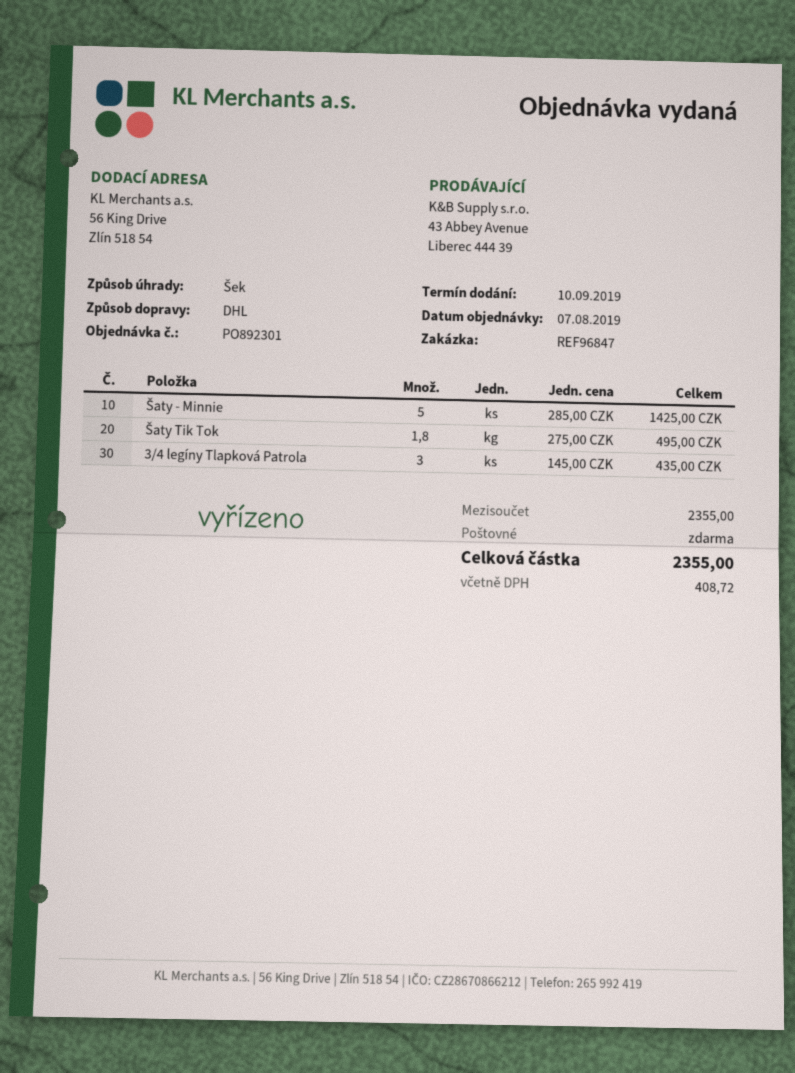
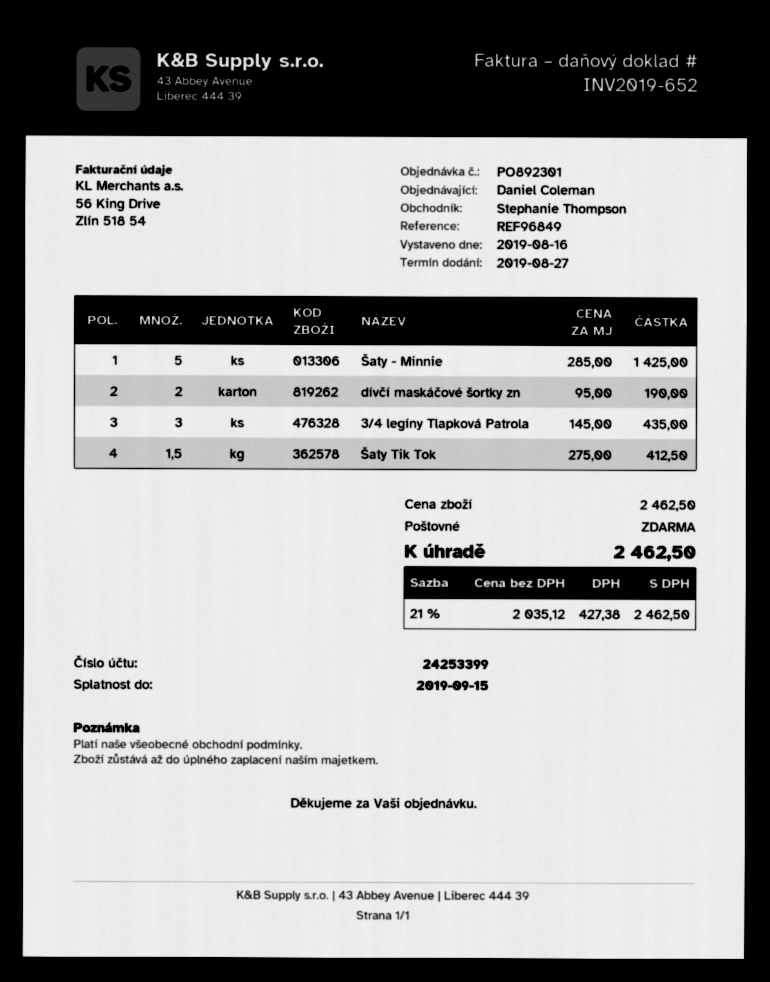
delivery date: 2019-09-10 -> 2019-08-27
reference: REF96847 -> REF96849
Šaty Tik Tok: 1.8 x 275.00 = 495.00 -> 1.5 x 275.00 = 412.50
dívčí maskáčové šortky zn: none -> 2 x 95.00 = 190.00
subtotal: 2355.00 -> 2462.50
tax: 408.72 -> 427.38
total: 2355.00 -> 2462.50

